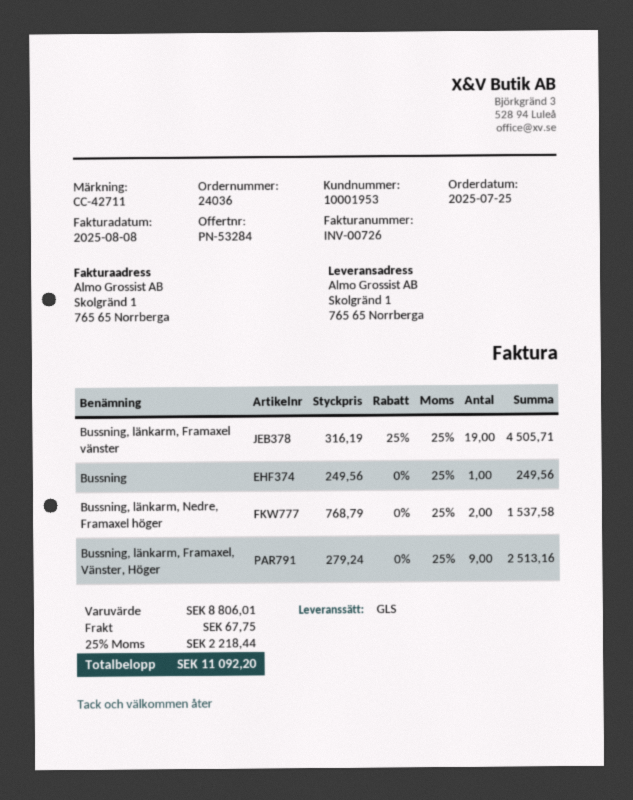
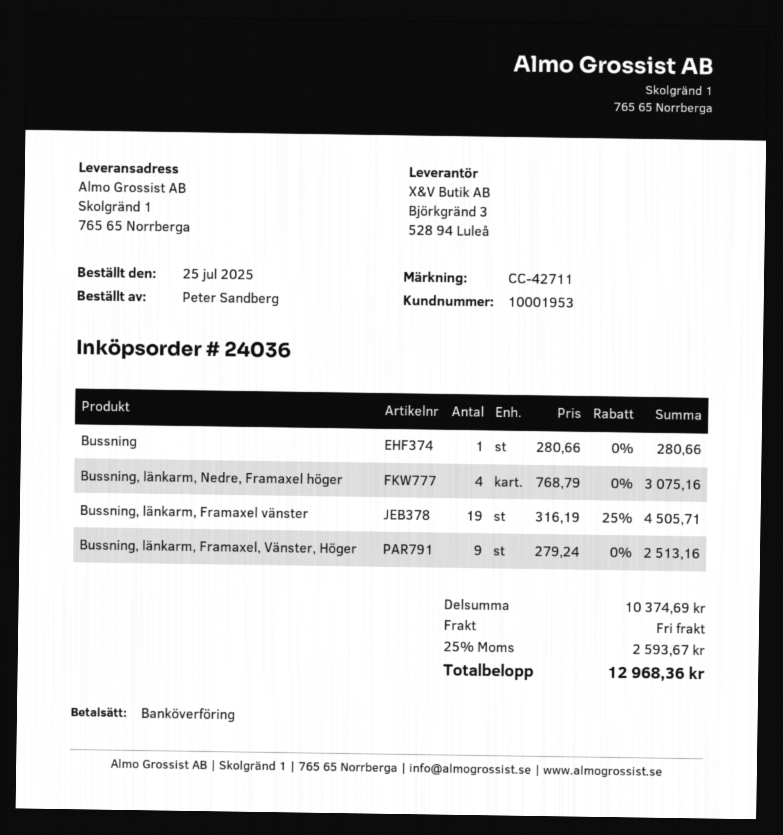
Bussning: 1 x 249.56 = 249.56 -> 1 x 280.66 = 280.66
Bussning, länkarm, Nedre, Framaxel höger: 2 x 768.79 = 1537.58 -> 4 x 768.79 = 3075.16
subtotal: 8806.01 -> 10374.69
shipping: 67.75 -> 0.00
tax: 25% = 2218.44 -> 25% = 2593.67
total: 11092.20 -> 12968.36

